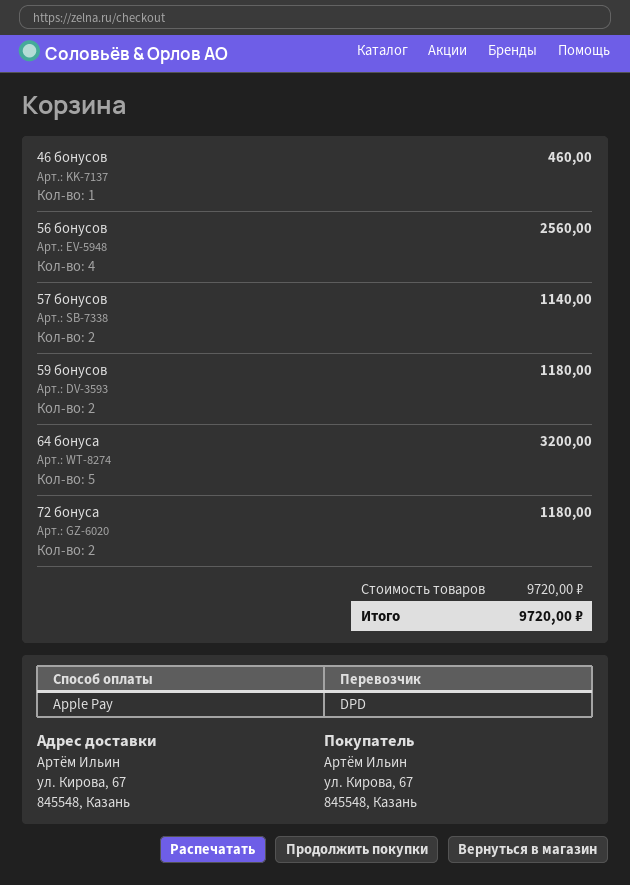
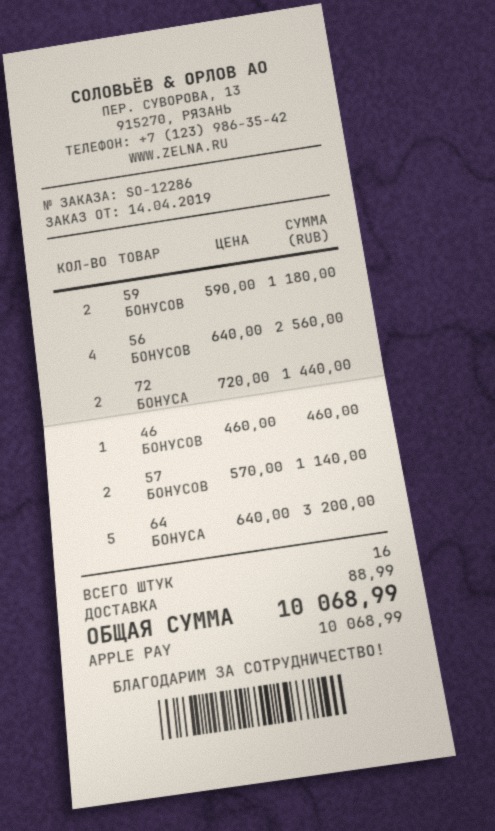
72 бонуса: 2 for 1180.00 -> 2 for 1440.00
shipping: none -> 88.99
total: 9720.00 -> 10068.99

